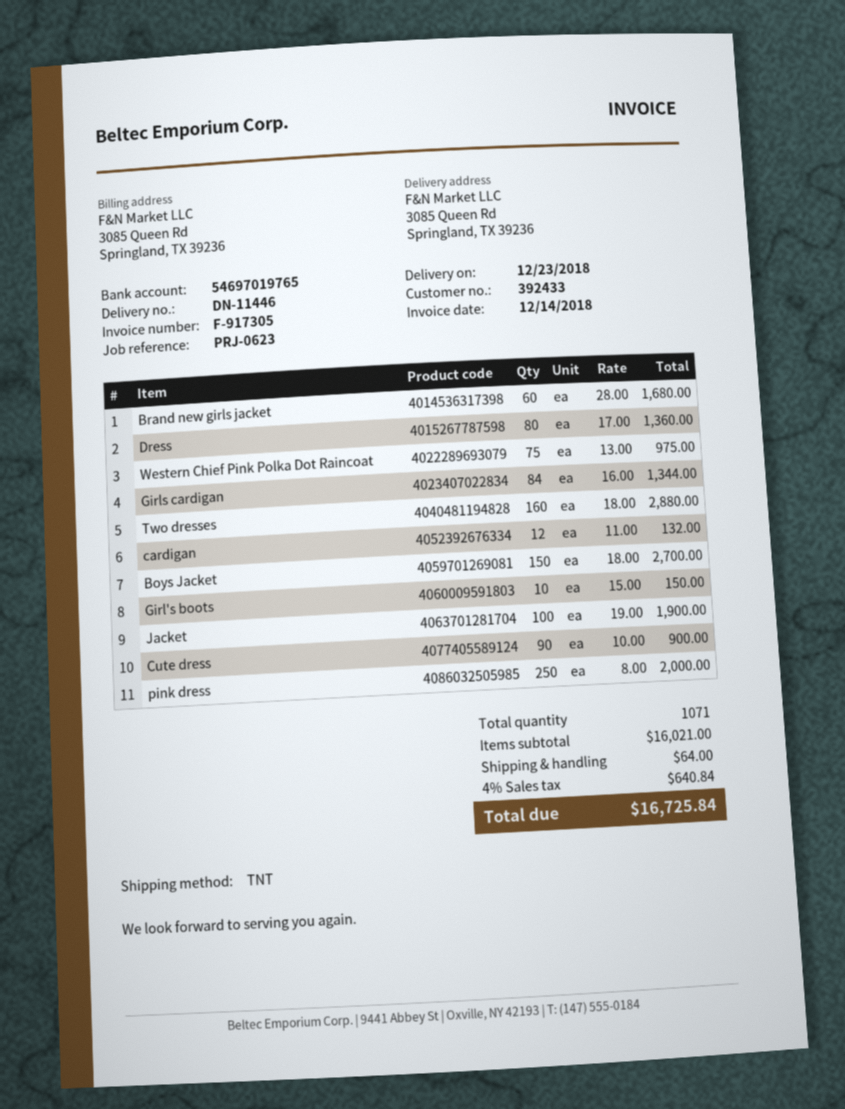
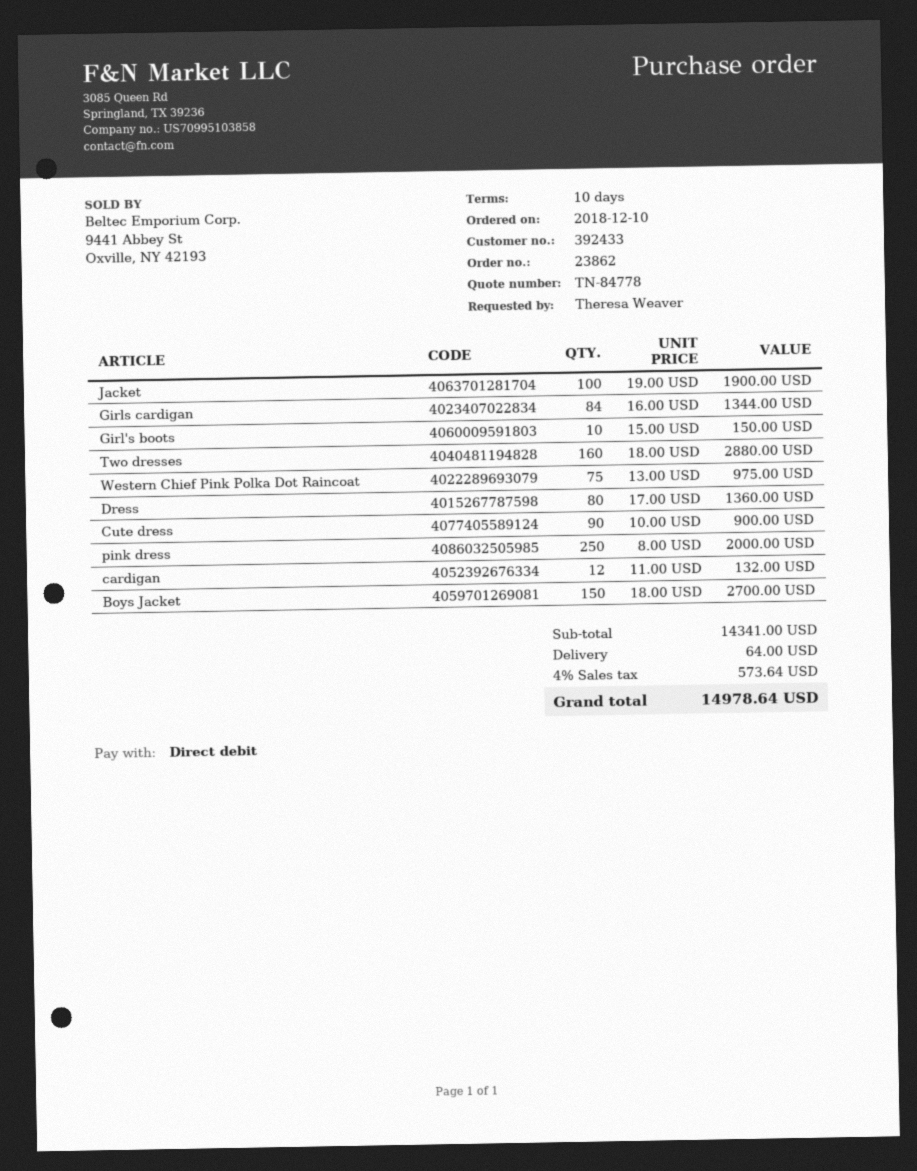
Brand new girls jacket: 60 x 28.00 = 1680.00 -> none
subtotal: 16021.00 -> 14341.00
tax: 4% = 640.84 -> 4% = 573.64
total: 16725.84 -> 14978.64

